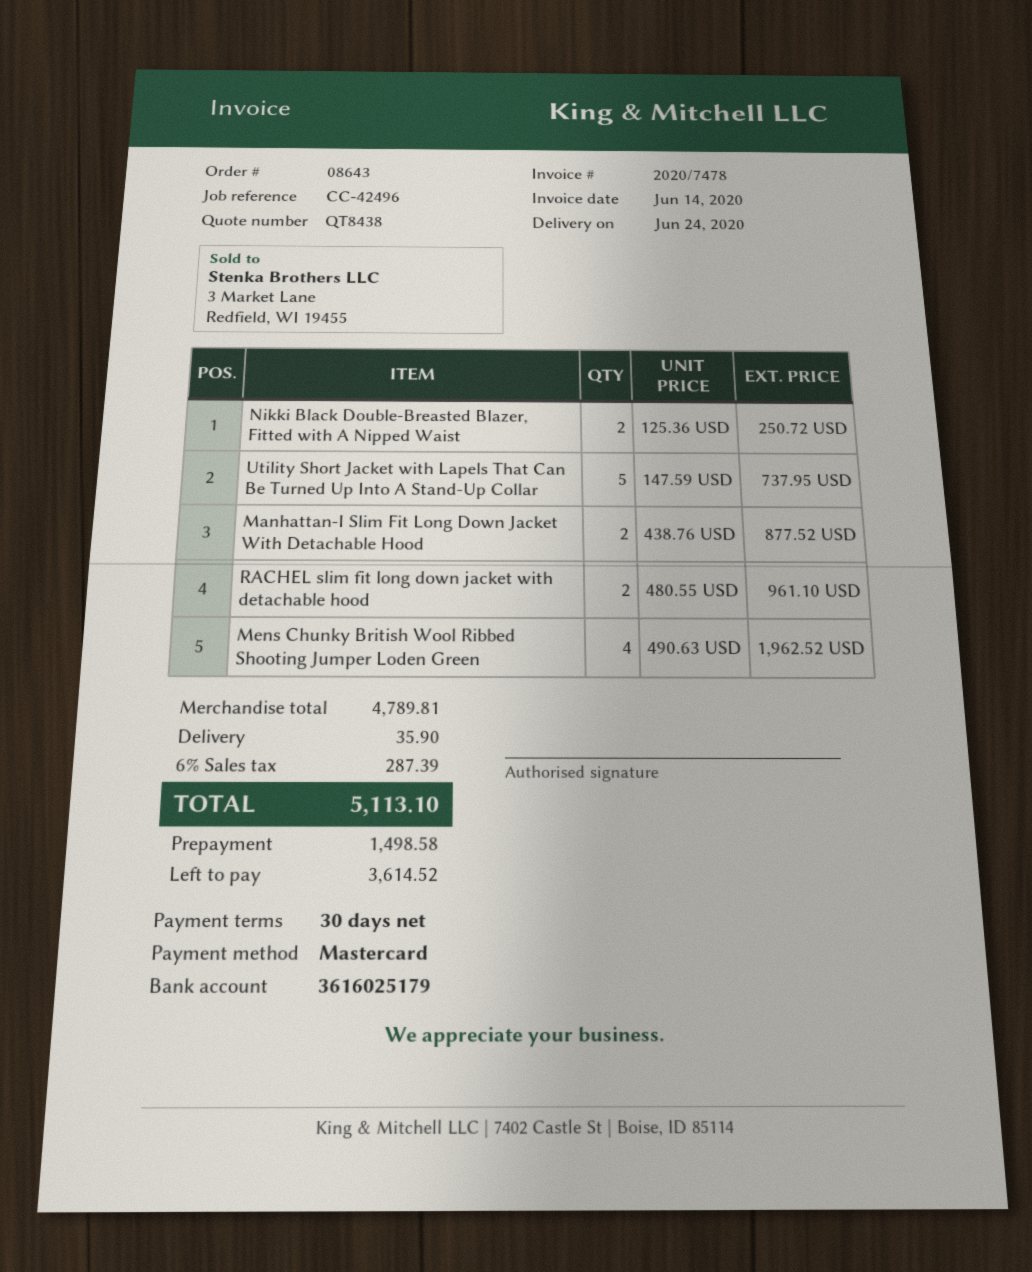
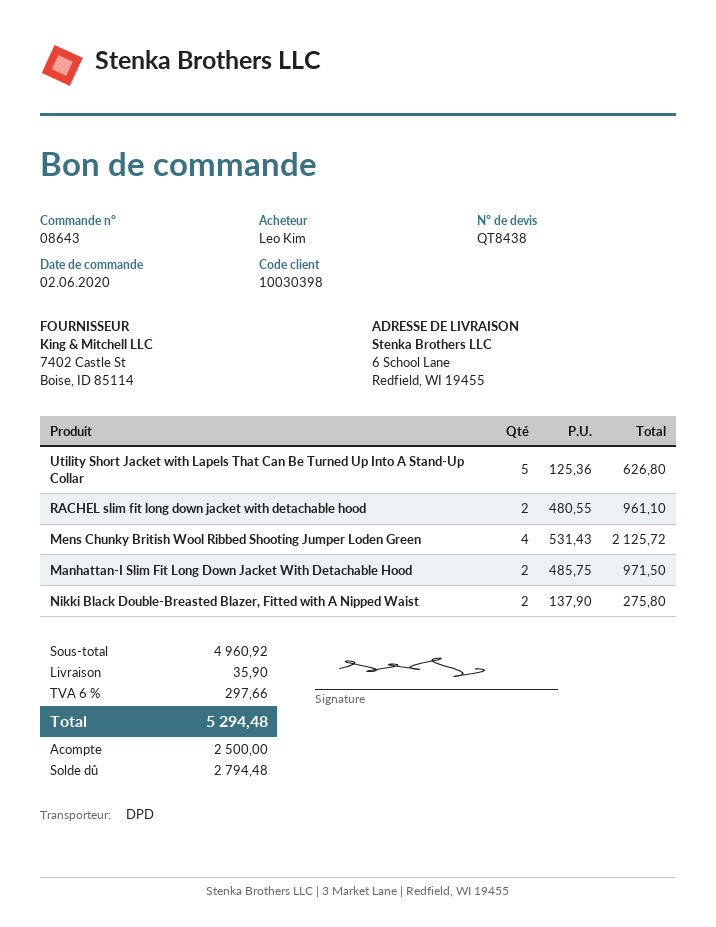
Nikki Black Double-Breasted Blazer, Fitted with A Nipped Waist: 2 x 125.36 = 250.72 -> 2 x 137.90 = 275.80
Utility Short Jacket with Lapels That Can Be Turned Up Into A Stand-Up Collar: 5 x 147.59 = 737.95 -> 5 x 125.36 = 626.80
Manhattan-I Slim Fit Long Down Jacket With Detachable Hood: 2 x 438.76 = 877.52 -> 2 x 485.75 = 971.50
Mens Chunky British Wool Ribbed Shooting Jumper Loden Green: 4 x 490.63 = 1962.52 -> 4 x 531.43 = 2125.72
subtotal: 4789.81 -> 4960.92
tax: 6% = 287.39 -> 6% = 297.66
total: 5113.10 -> 5294.48
deposit: 1498.58 -> 2500.00
balance: 3614.52 -> 2794.48

